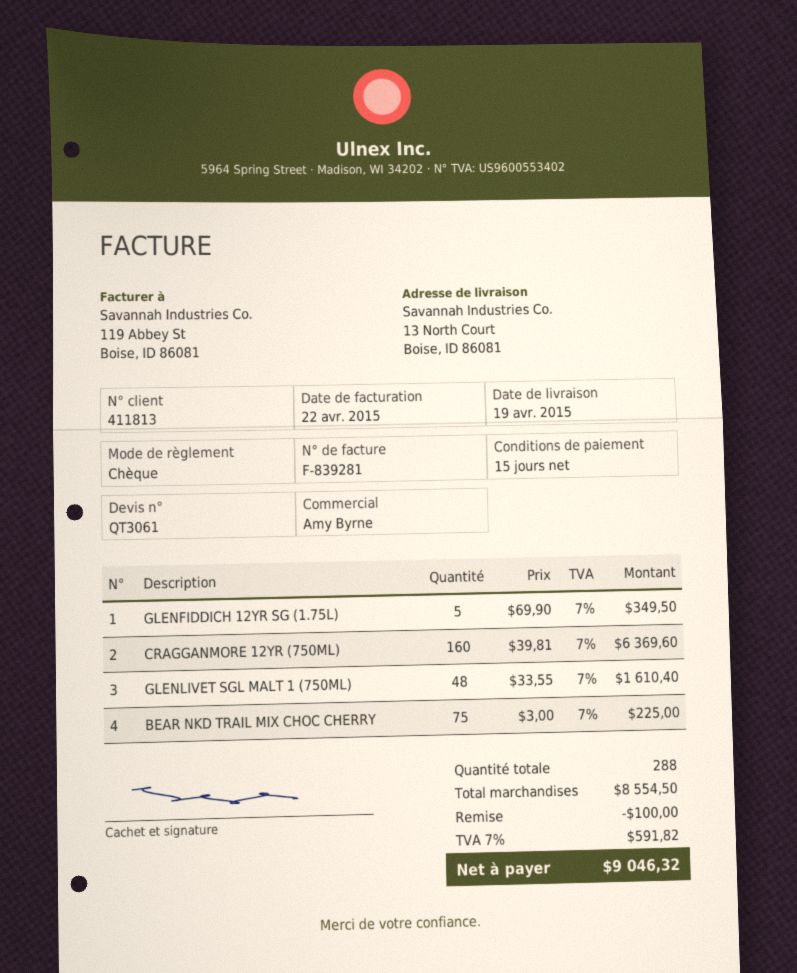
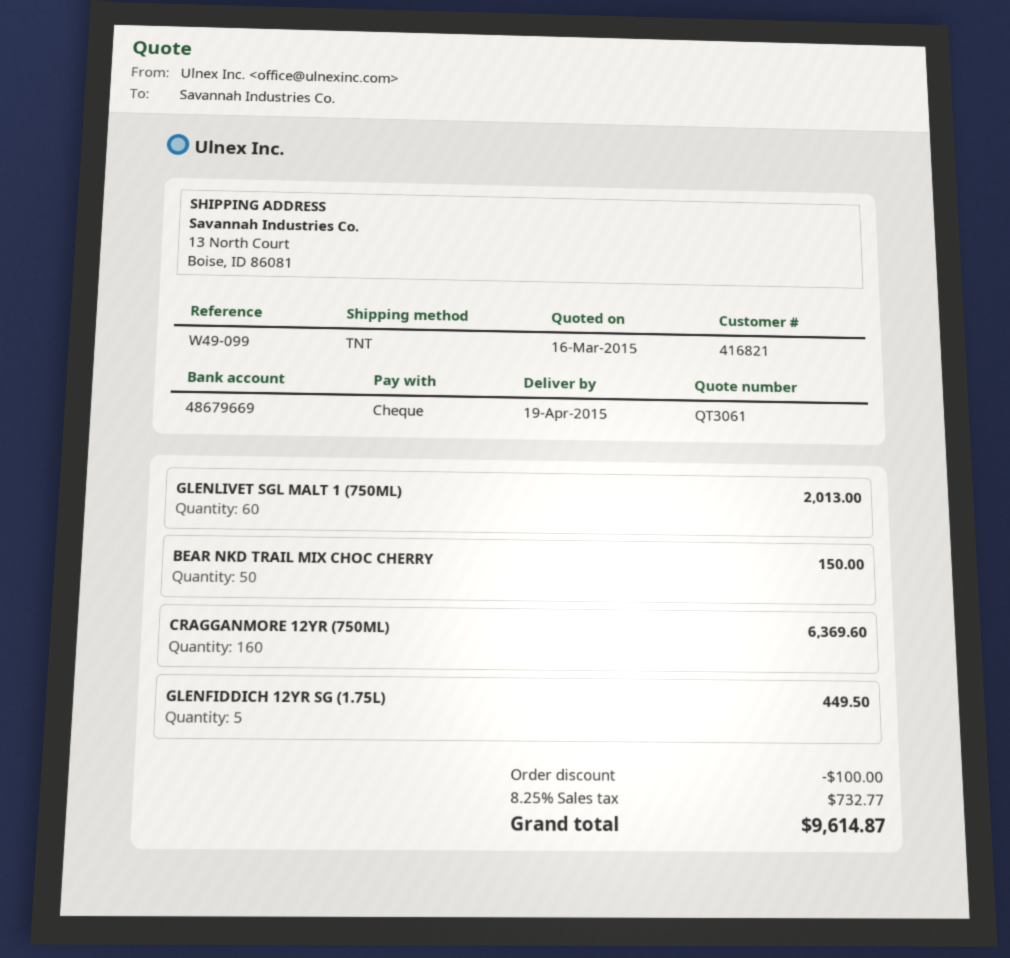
customer number: 411813 -> 416821
GLENFIDDICH 12YR SG (1.75L): 5 for 349.50 -> 5 for 449.50
GLENLIVET SGL MALT 1 (750ML): 48 for 1610.40 -> 60 for 2013.00
BEAR NKD TRAIL MIX CHOC CHERRY: 75 for 225.00 -> 50 for 150.00
tax: 7% = 591.82 -> 8.25% = 732.77
total: 9046.32 -> 9614.87

